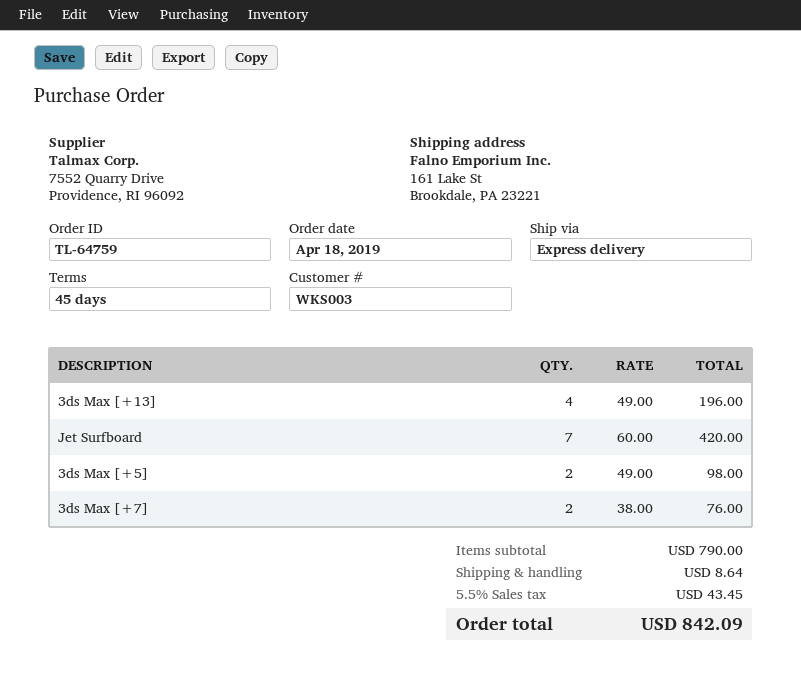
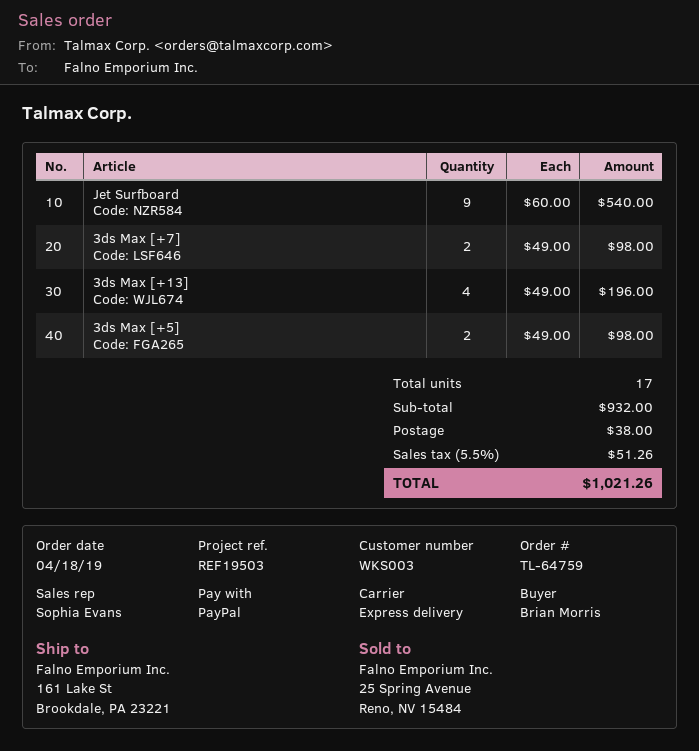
Jet Surfboard: 7 x 60.00 = 420.00 -> 9 x 60.00 = 540.00
3ds Max [+7]: 2 x 38.00 = 76.00 -> 2 x 49.00 = 98.00
subtotal: 790.00 -> 932.00
shipping: 8.64 -> 38.00
tax: 5.5% = 43.45 -> 5.5% = 51.26
total: 842.09 -> 1021.26

